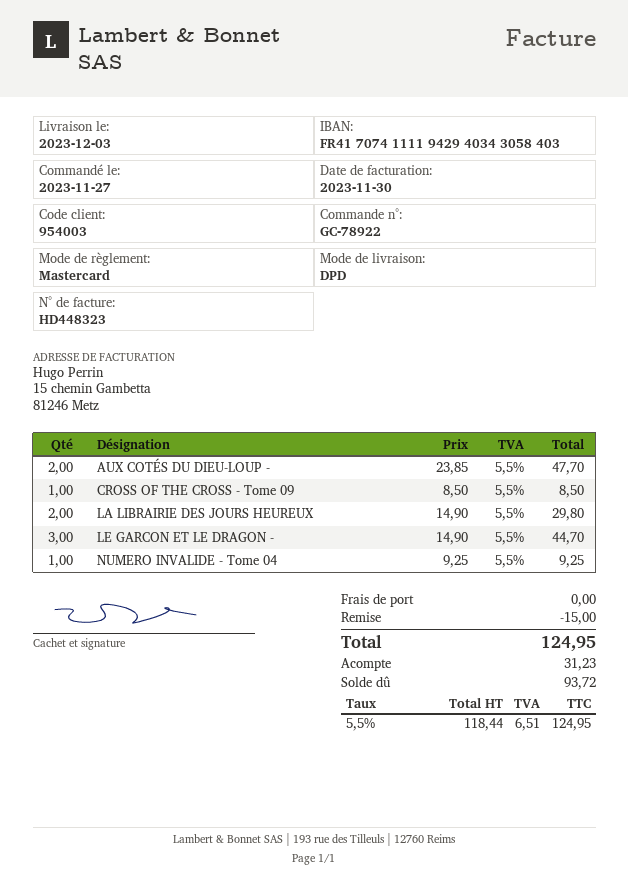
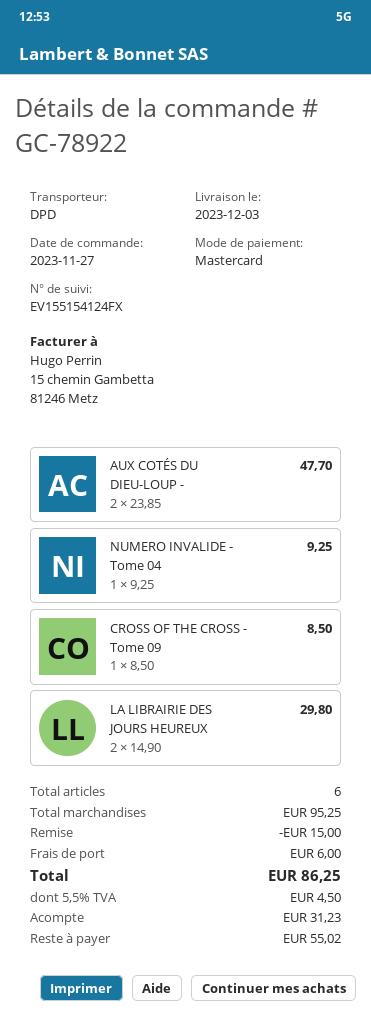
LE GARCON ET LE DRAGON -: 3 x 14.90 = 44.70 -> none
shipping: 0.00 -> 6.00
tax: 5.5% = 6.51 -> 5.5% = 4.50
total: 124.95 -> 86.25
balance: 93.72 -> 55.02

